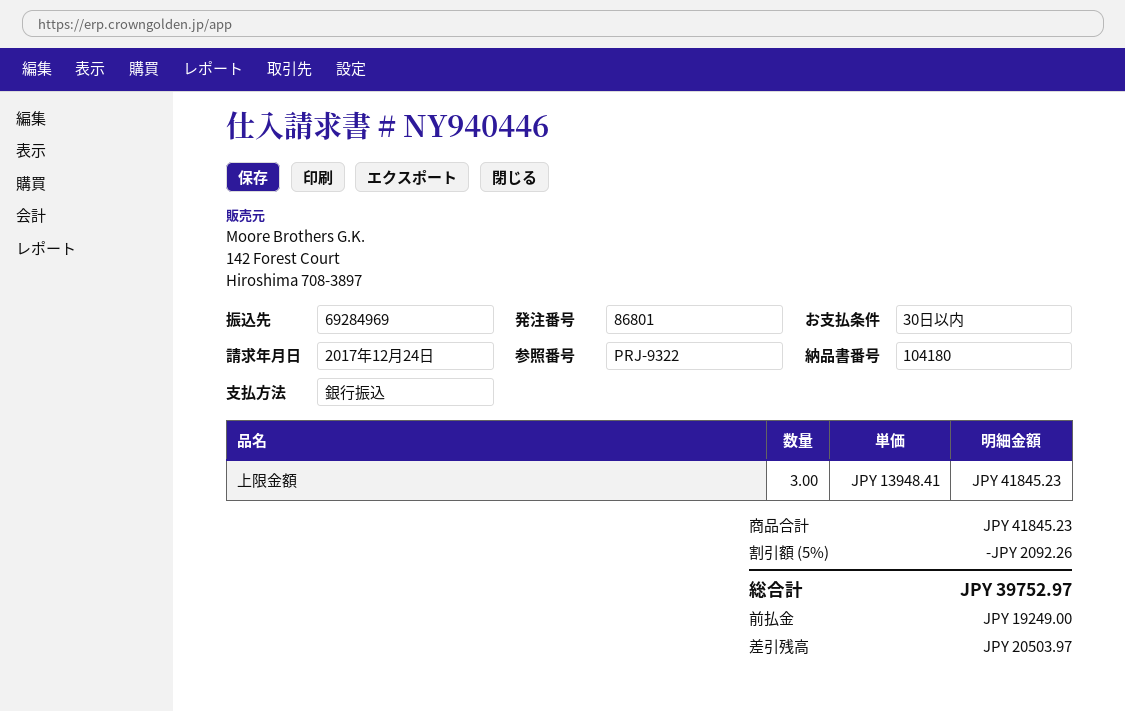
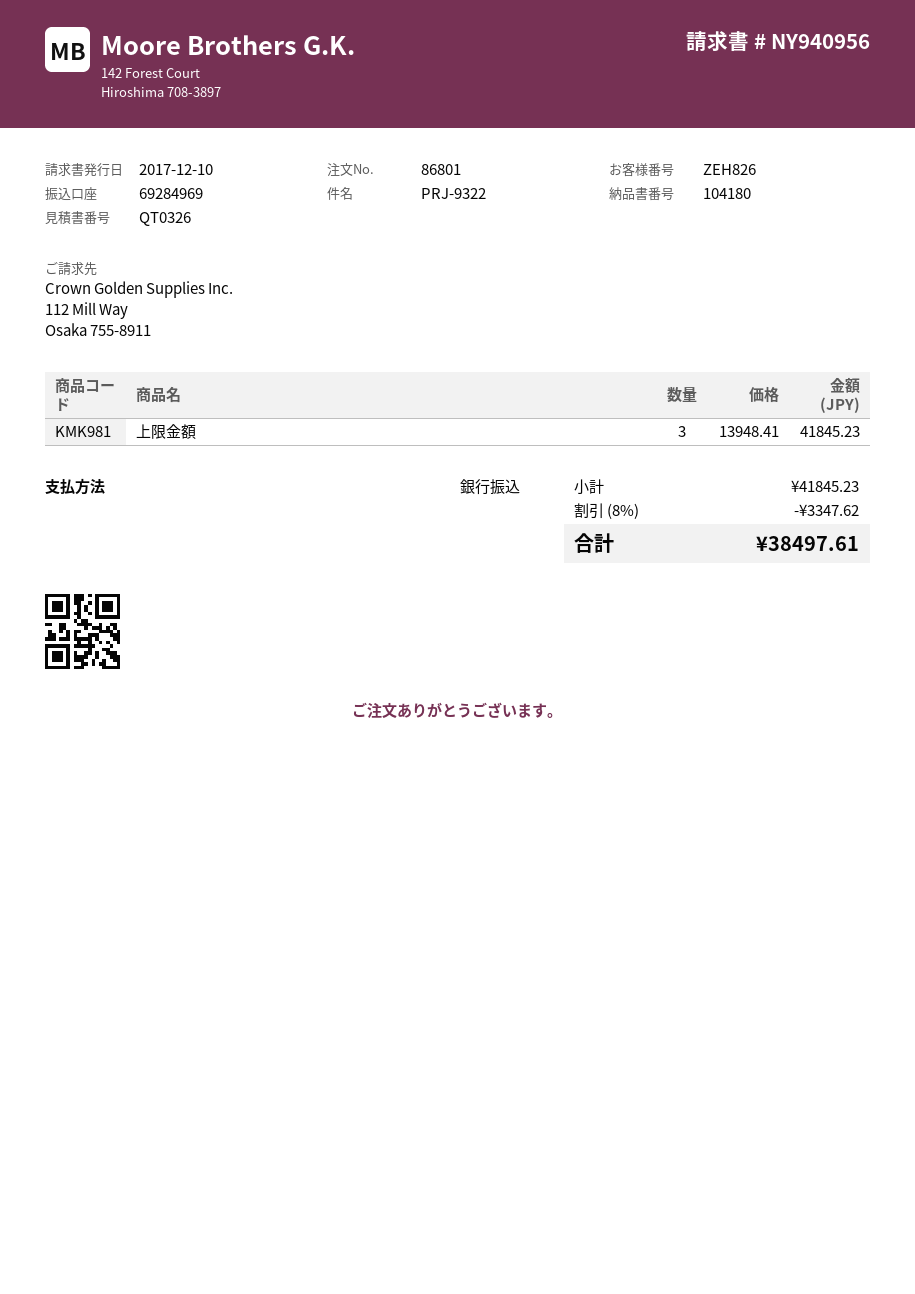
invoice number: NY940446 -> NY940956
invoice date: 2017-12-24 -> 2017-12-10
discount: 5% = 2092.26 -> 8% = 3347.62
total: 39752.97 -> 38497.61

